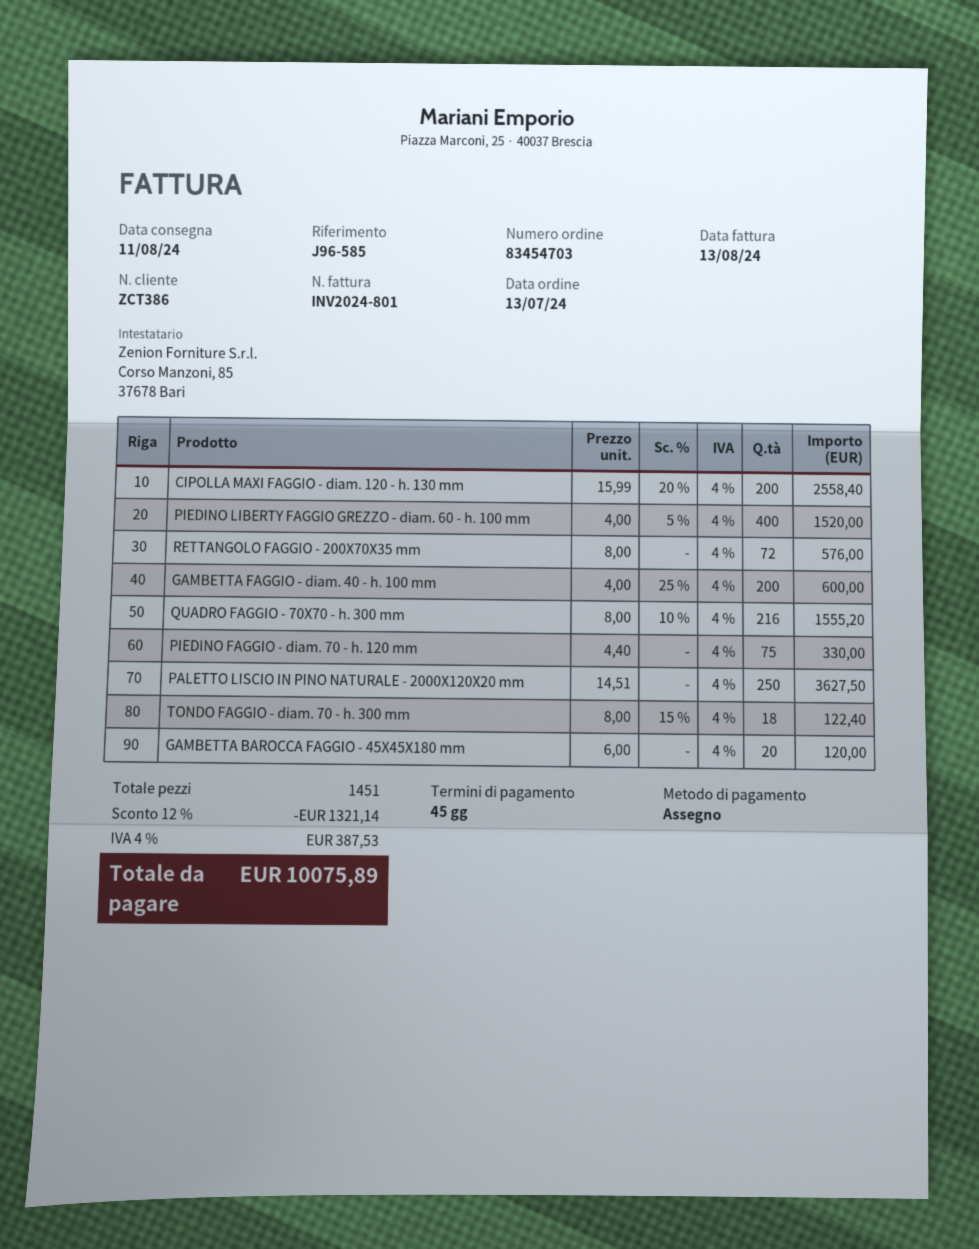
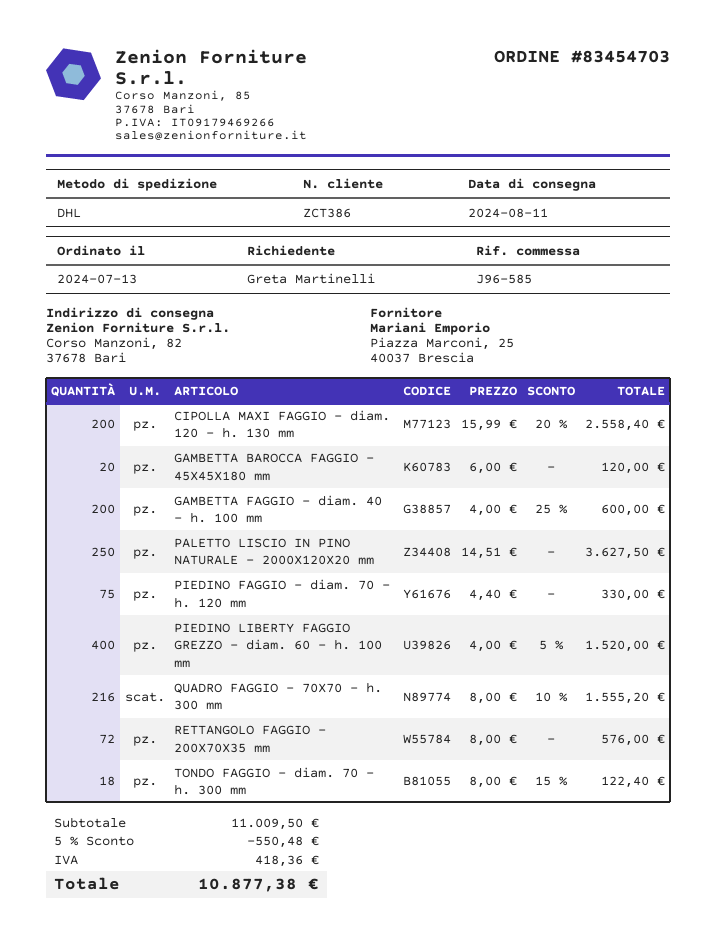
discount: 12% = 1321.14 -> 5% = 550.48
tax: 387.53 -> 418.36
total: 10075.89 -> 10877.38

